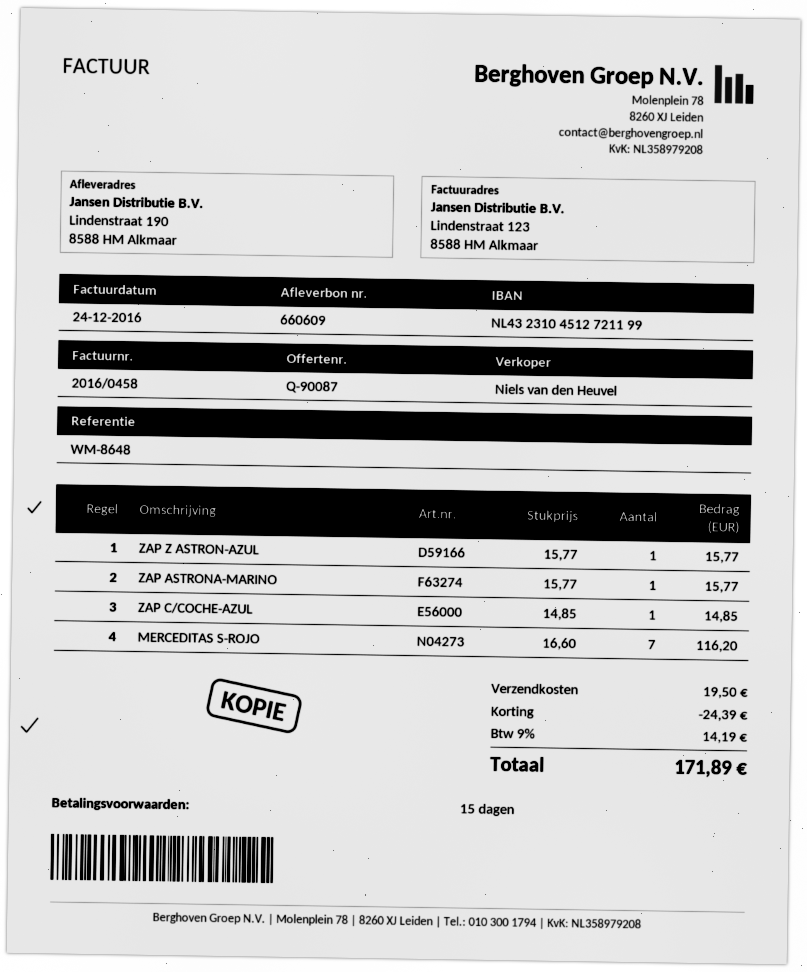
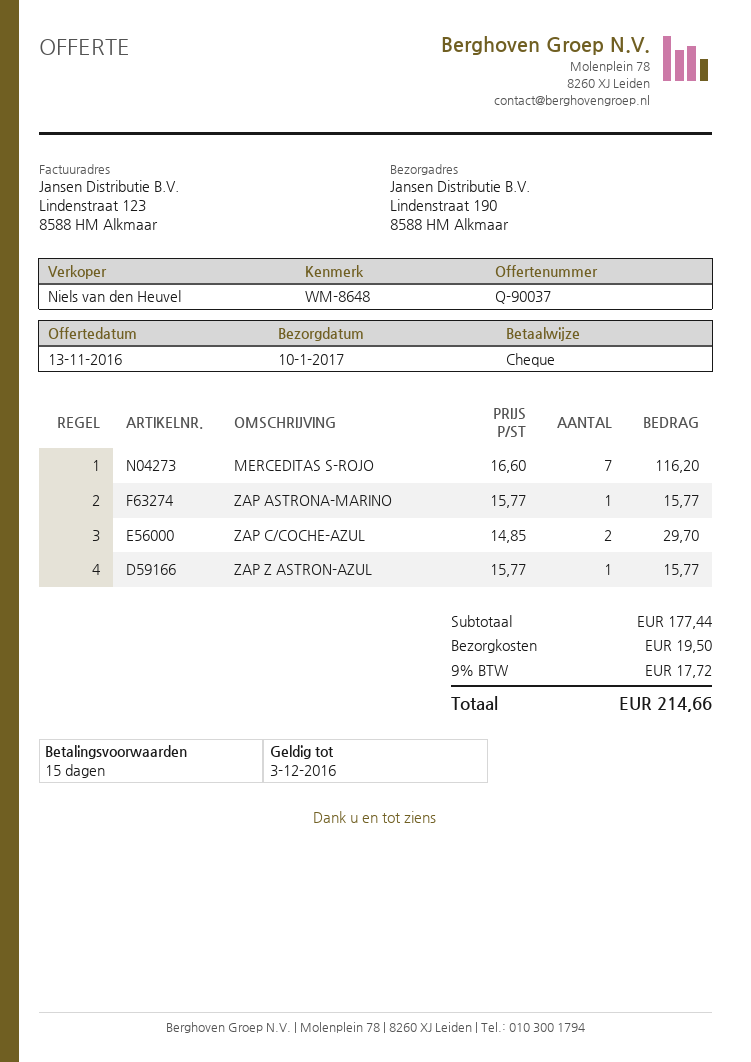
quote number: Q-90087 -> Q-90037
ZAP C/COCHE-AZUL: 1 x 14.85 = 14.85 -> 2 x 14.85 = 29.70
discount: 24.39 -> none
tax: 9% = 14.19 -> 9% = 17.72
total: 171.89 -> 214.66

